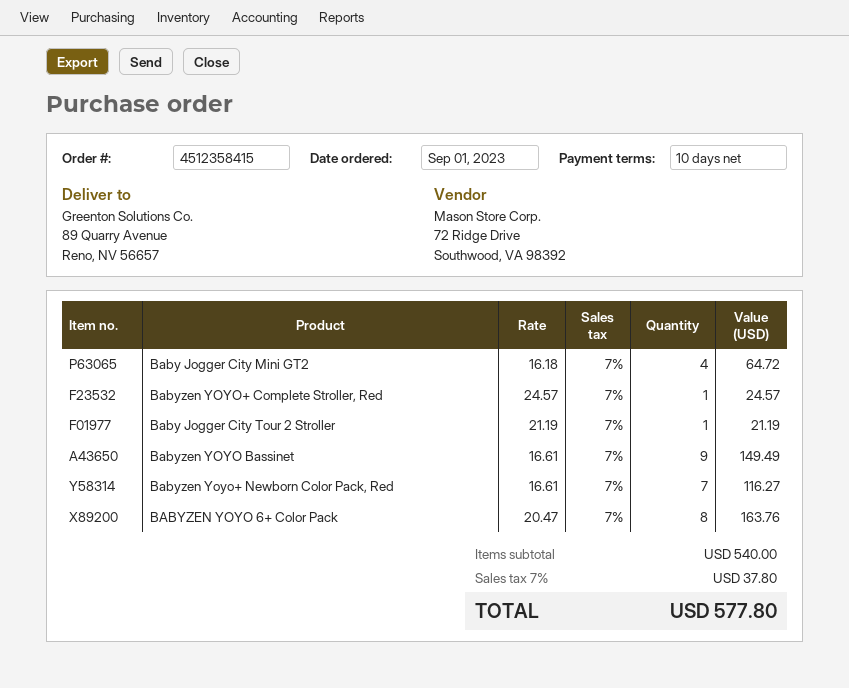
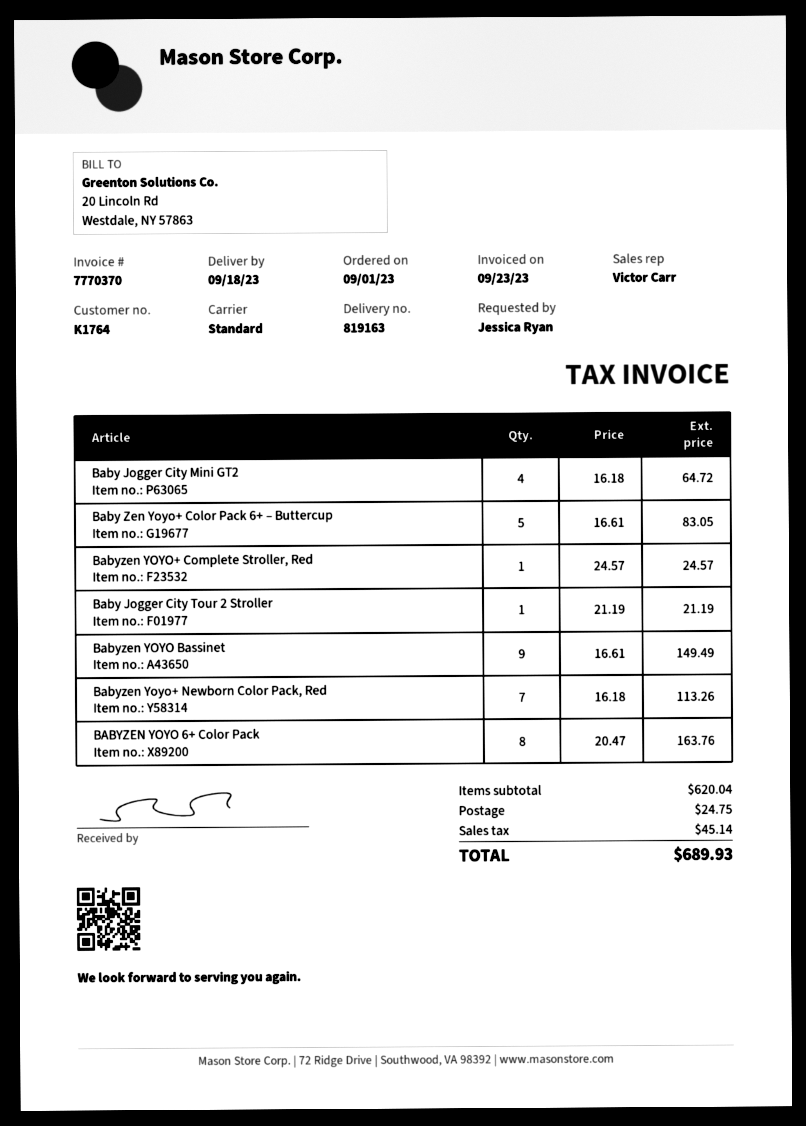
Babyzen Yoyo+ Newborn Color Pack, Red: 7 x 16.61 = 116.27 -> 7 x 16.18 = 113.26
Baby Zen Yoyo+ Color Pack 6+ – Buttercup: none -> 5 x 16.61 = 83.05
subtotal: 540.00 -> 620.04
shipping: none -> 24.75
tax: 37.80 -> 45.14
total: 577.80 -> 689.93

